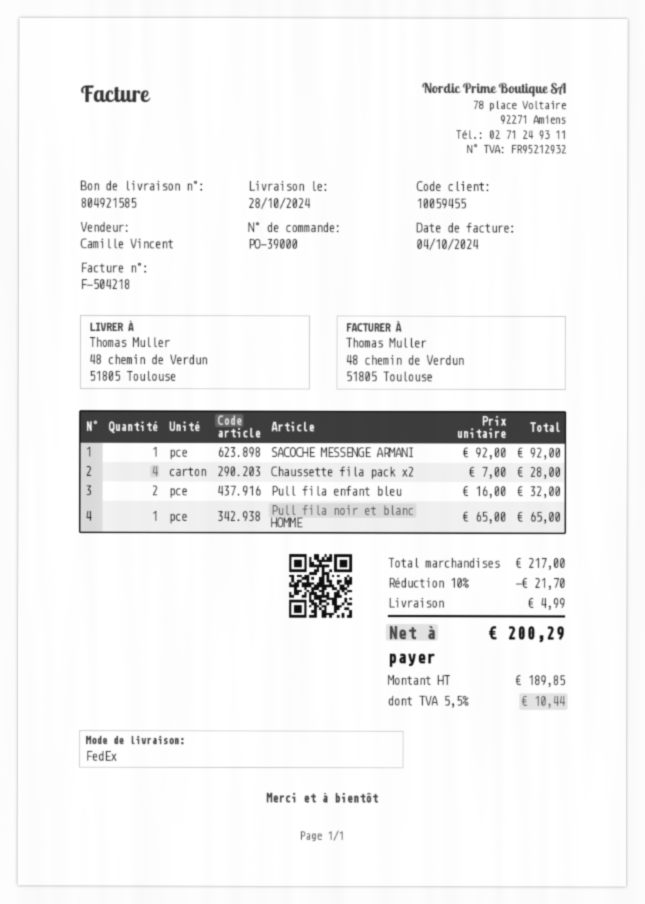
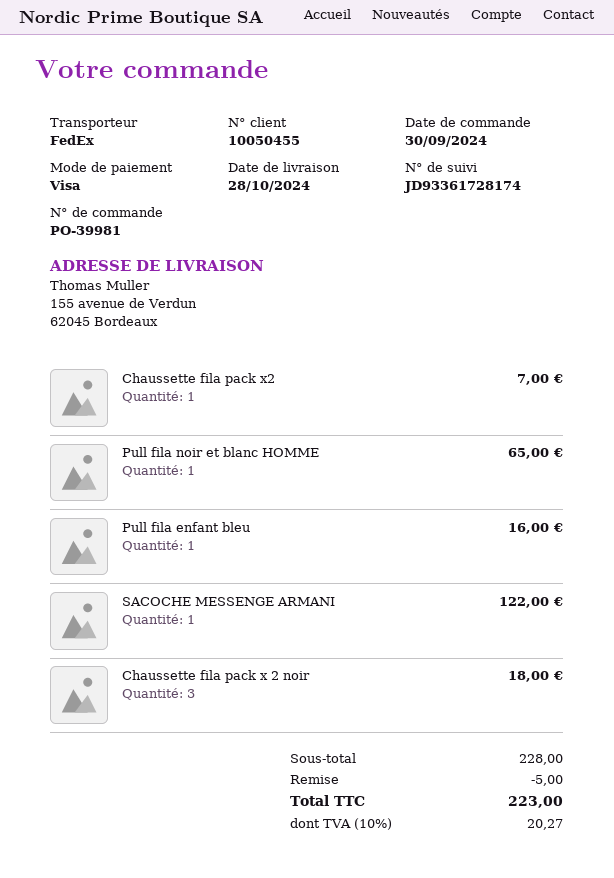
order number: PO-39000 -> PO-39981
customer number: 10059455 -> 10050455
ship to: 48 chemin de Verdun, 51805 Toulouse -> 155 avenue de Verdun, 62045 Bordeaux
SACOCHE MESSENGE ARMANI: 1 for 92.00 -> 1 for 122.00
Chaussette fila pack x2: 4 for 28.00 -> 1 for 7.00
Pull fila enfant bleu: 2 for 32.00 -> 1 for 16.00
Chaussette fila pack x 2 noir: none -> 3 for 18.00
subtotal: 217.00 -> 228.00
discount: 21.70 -> 5.00
shipping: 4.99 -> none
tax: 5.5% = 10.44 -> 10% = 20.27
total: 200.29 -> 223.00

